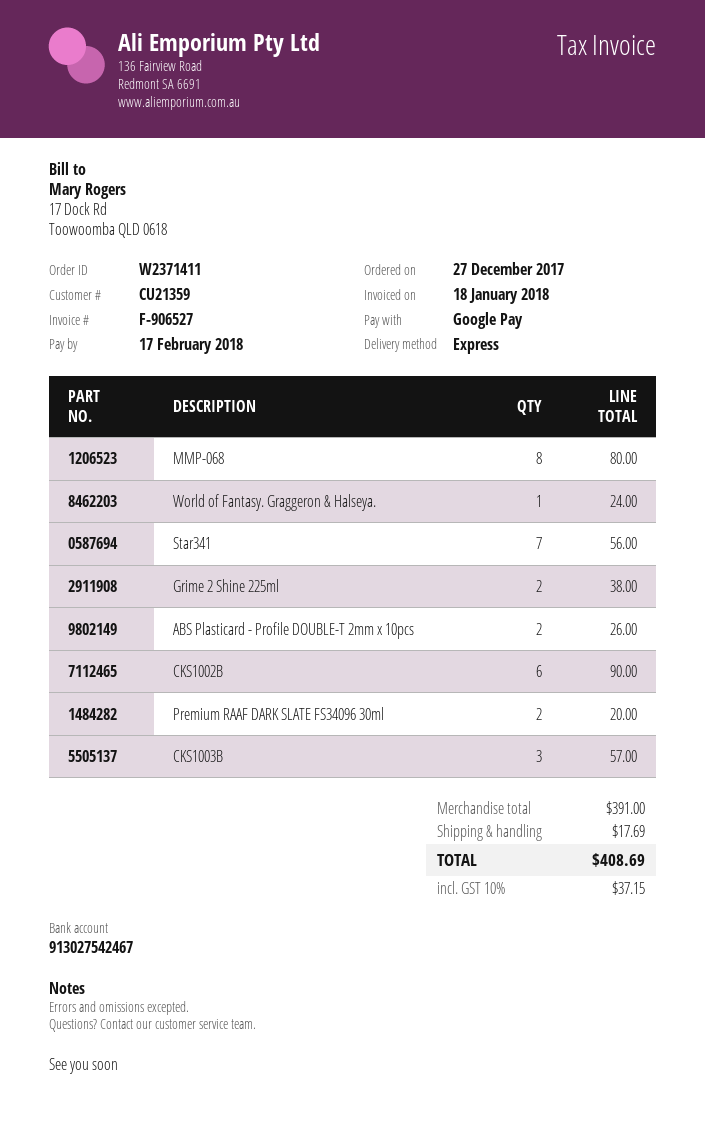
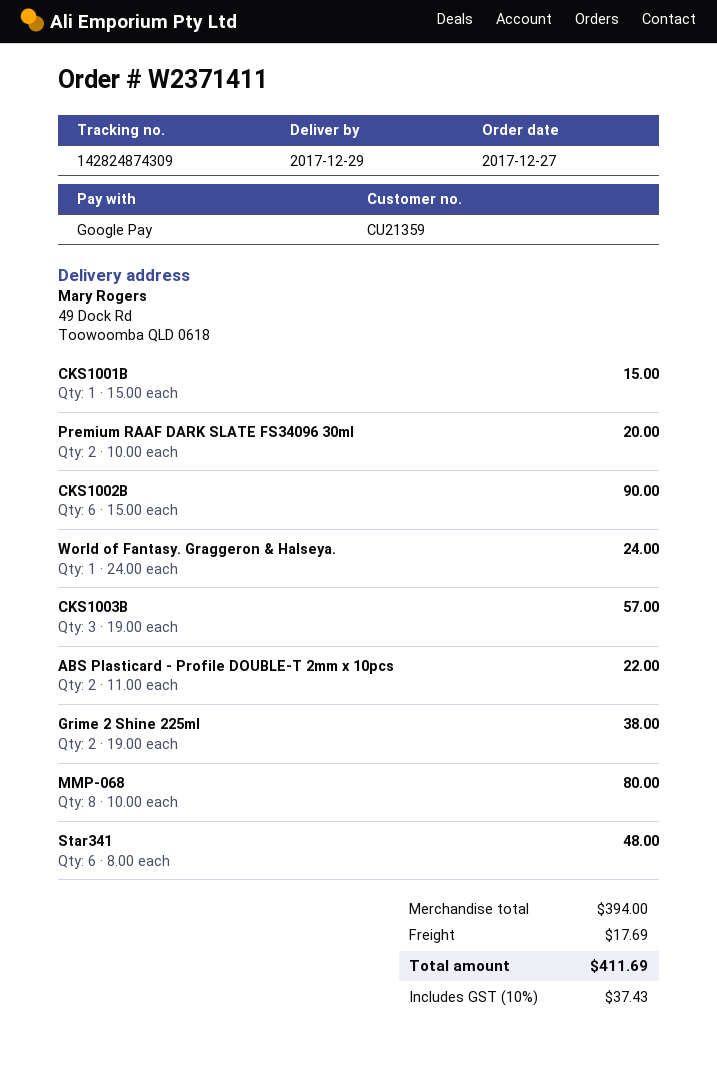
Star341: 7 for 56.00 -> 6 for 48.00
ABS Plasticard - Profile DOUBLE-T 2mm x 10pcs: 2 for 26.00 -> 2 for 22.00
CKS1001B: none -> 1 for 15.00
subtotal: 391.00 -> 394.00
tax: 10% = 37.15 -> 10% = 37.43
total: 408.69 -> 411.69

